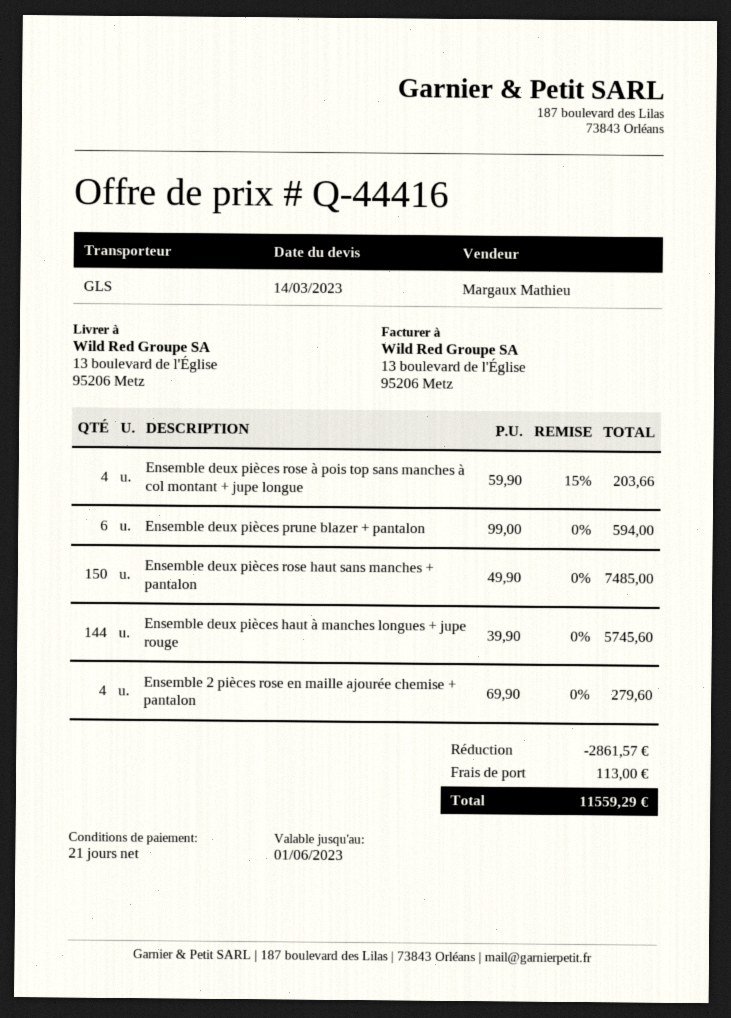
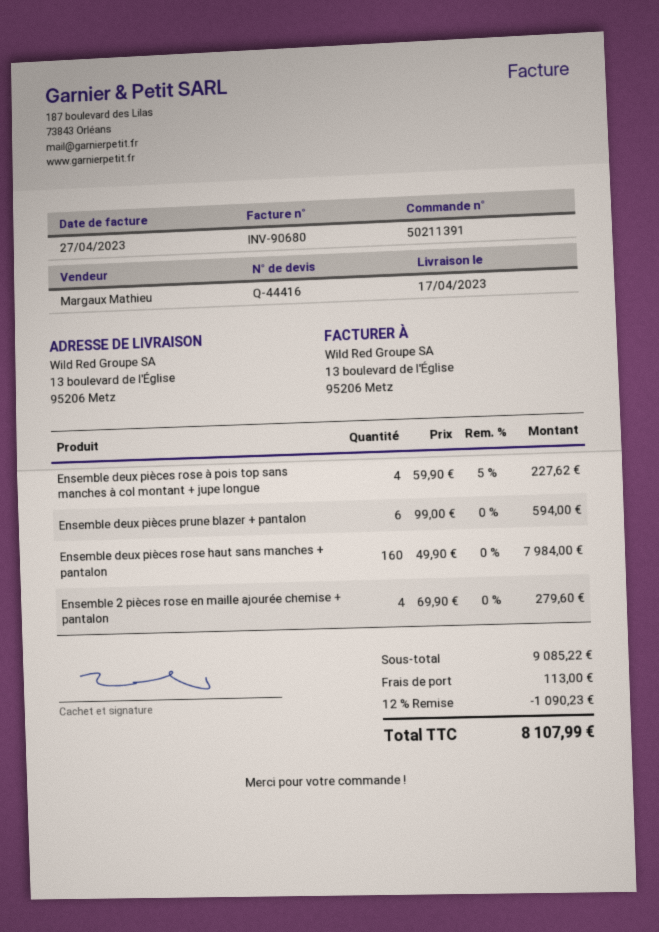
Ensemble deux pièces rose à pois top sans manches à col montant + jupe longue: 4 x 59.90 - 15% = 203.66 -> 4 x 59.90 - 5% = 227.62
Ensemble deux pièces rose haut sans manches + pantalon: 150 x 49.90 = 7485.00 -> 160 x 49.90 = 7984.00
Ensemble deux pièces haut à manches longues + jupe rouge: 144 x 39.90 = 5745.60 -> none
discount: 2861.57 -> 1090.23
total: 11559.29 -> 8107.99

